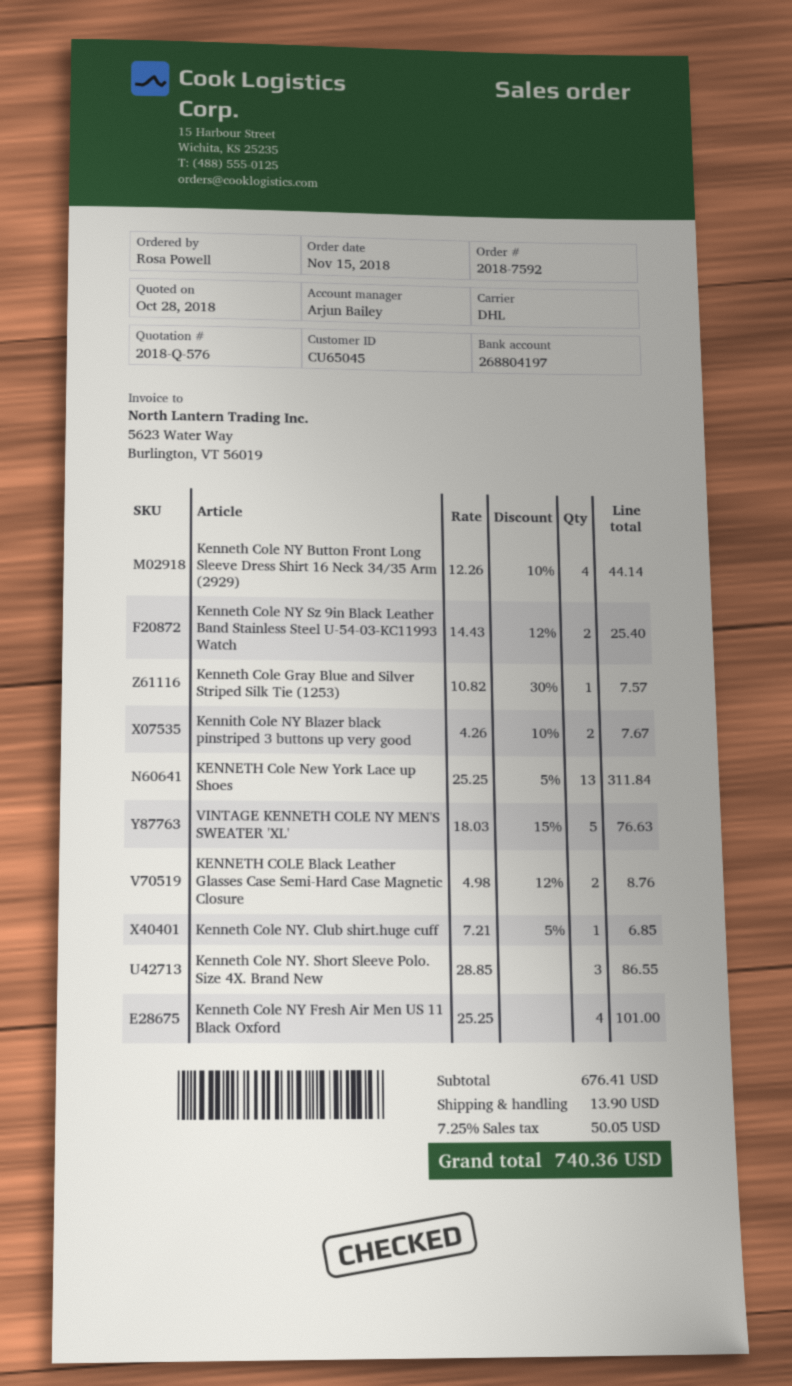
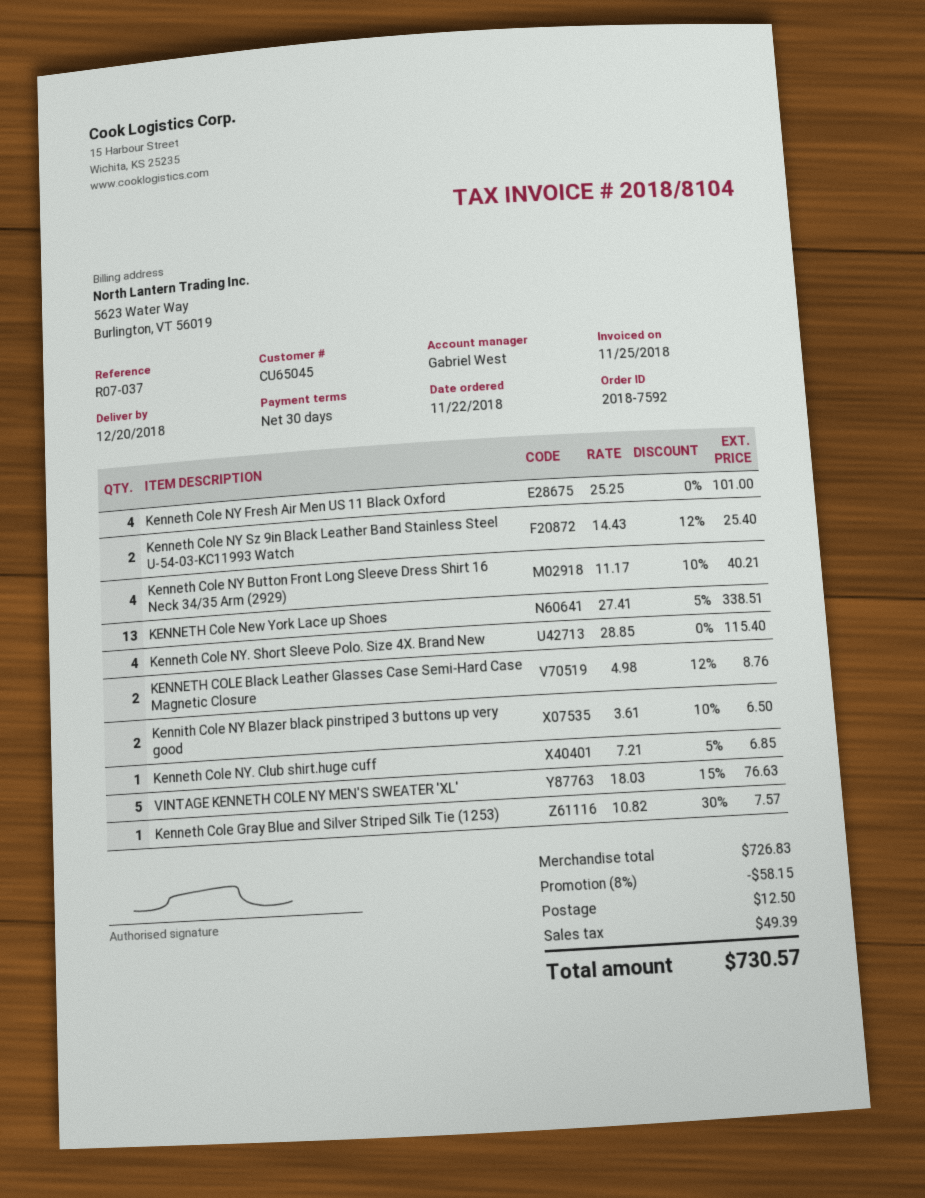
order date: 2018-11-15 -> 2018-11-22
sales rep: Arjun Bailey -> Gabriel West
Kenneth Cole NY Button Front Long Sleeve Dress Shirt 16 Neck 34/35 Arm (2929): 4 x 12.26 - 10% = 44.14 -> 4 x 11.17 - 10% = 40.21
Kennith Cole NY Blazer black pinstriped 3 buttons up very good: 2 x 4.26 - 10% = 7.67 -> 2 x 3.61 - 10% = 6.50
KENNETH Cole New York Lace up Shoes: 13 x 25.25 - 5% = 311.84 -> 13 x 27.41 - 5% = 338.51
Kenneth Cole NY. Short Sleeve Polo. Size 4X. Brand New: 3 x 28.85 = 86.55 -> 4 x 28.85 = 115.40
subtotal: 676.41 -> 726.83
discount: none -> 8% = 58.15
shipping: 13.90 -> 12.50
tax: 50.05 -> 49.39
total: 740.36 -> 730.57

